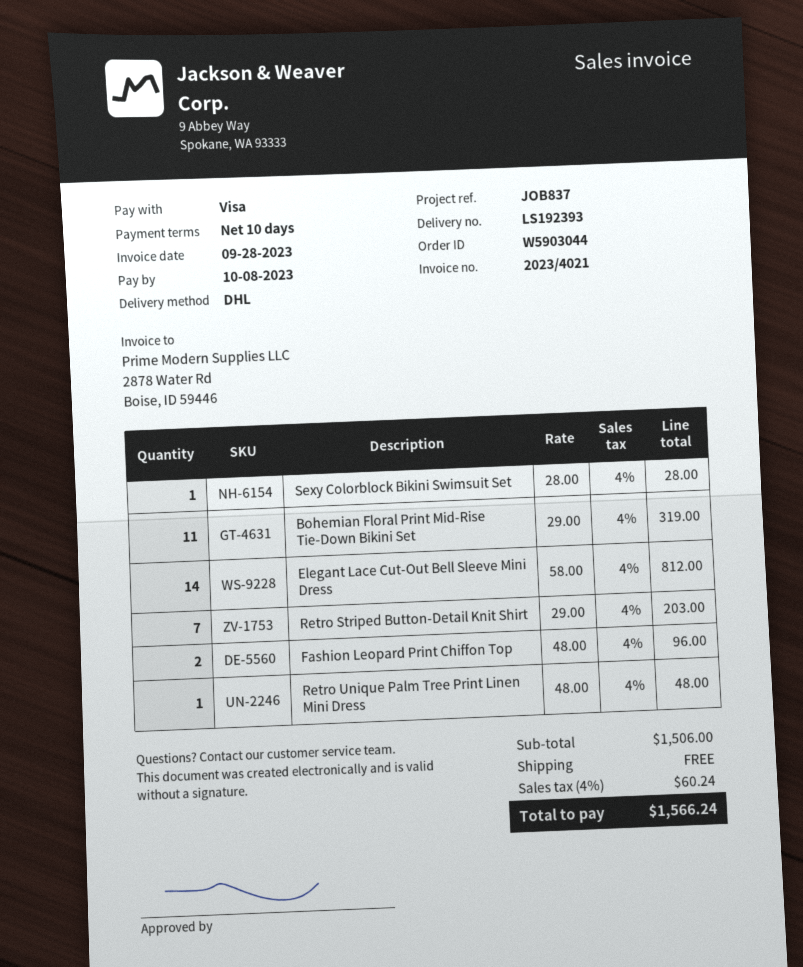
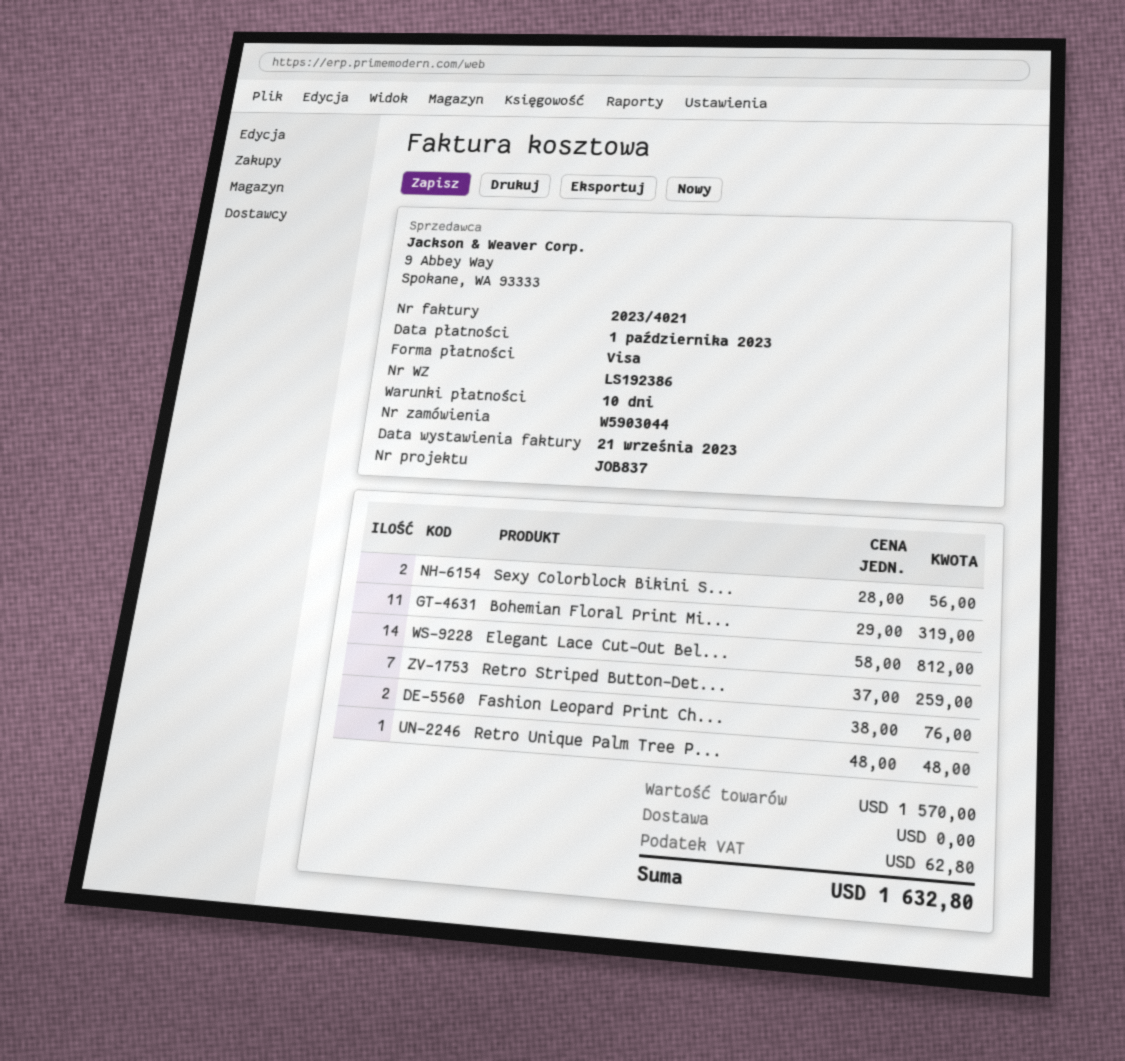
delivery note number: LS192393 -> LS192386
invoice date: 2023-09-28 -> 2023-09-21
due date: 2023-10-08 -> 2023-10-01
Sexy Colorblock Bikini Swimsuit Set: 1 x 28.00 = 28.00 -> 2 x 28.00 = 56.00
Retro Striped Button-Detail Knit Shirt: 7 x 29.00 = 203.00 -> 7 x 37.00 = 259.00
Fashion Leopard Print Chiffon Top: 2 x 48.00 = 96.00 -> 2 x 38.00 = 76.00
subtotal: 1506.00 -> 1570.00
tax: 60.24 -> 62.80
total: 1566.24 -> 1632.80

